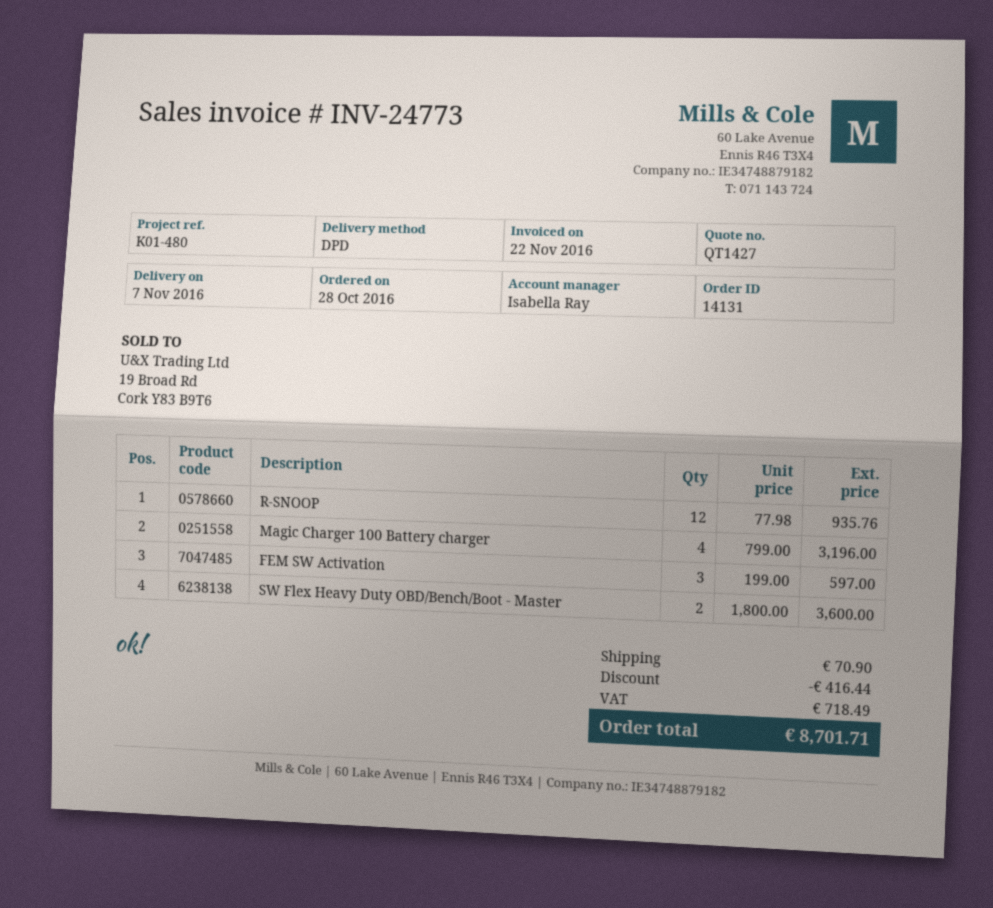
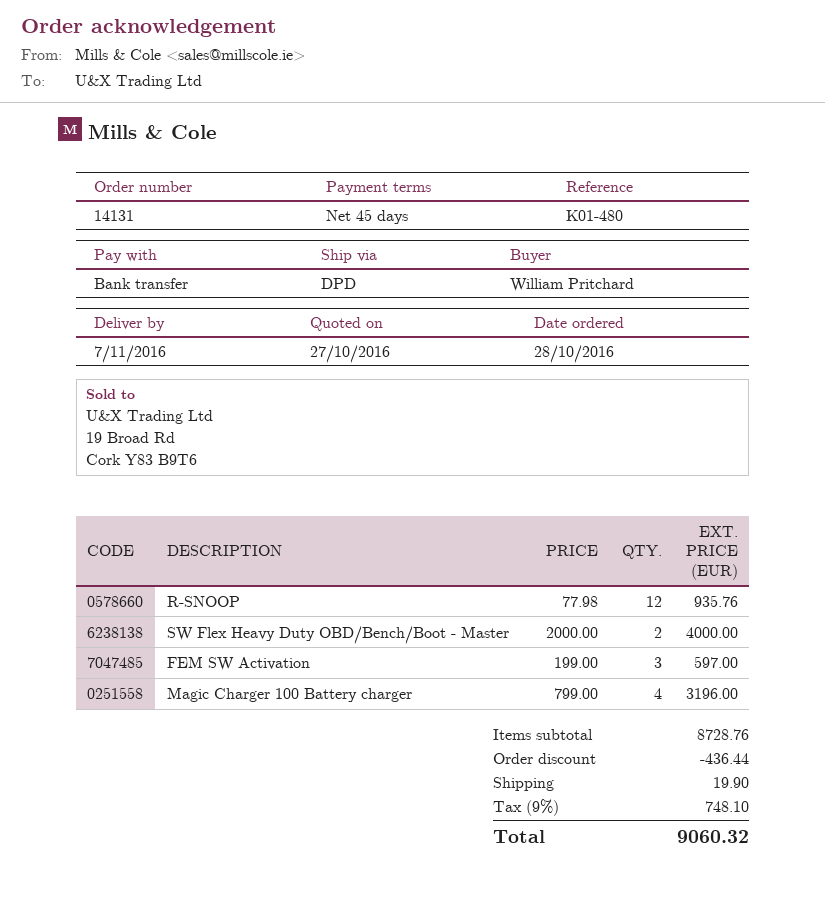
SW Flex Heavy Duty OBD/Bench/Boot - Master: 2 x 1800.00 = 3600.00 -> 2 x 2000.00 = 4000.00
discount: 416.44 -> 436.44
shipping: 70.90 -> 19.90
tax: 718.49 -> 748.10
total: 8701.71 -> 9060.32

